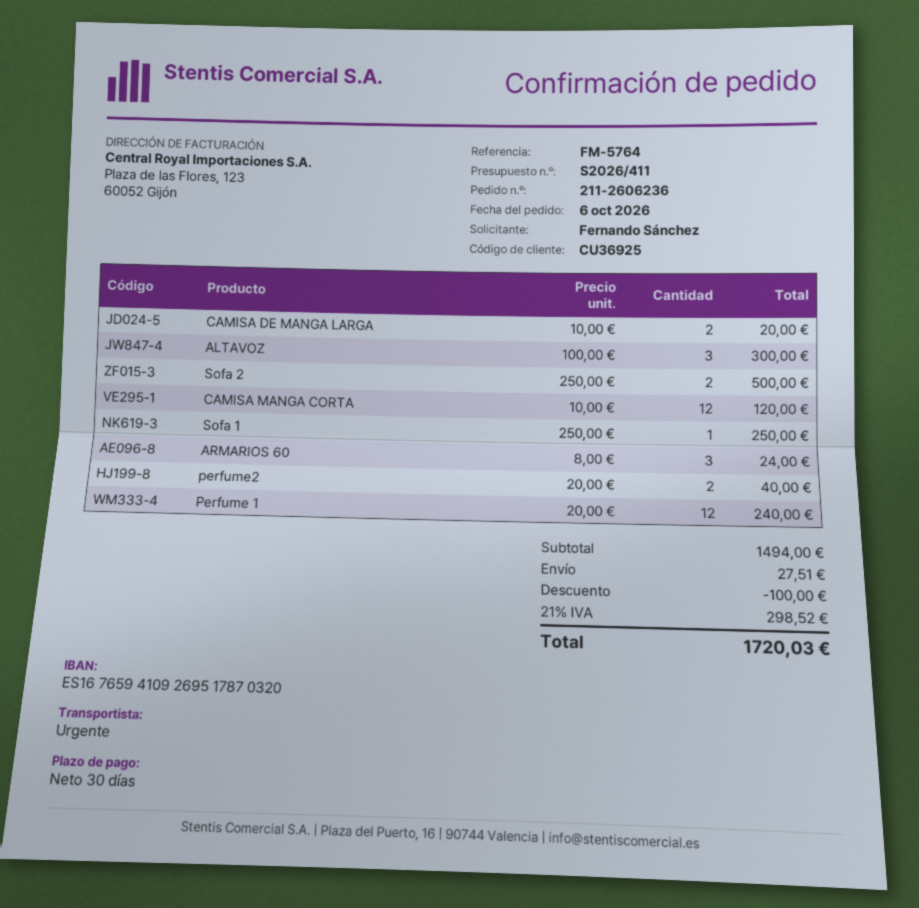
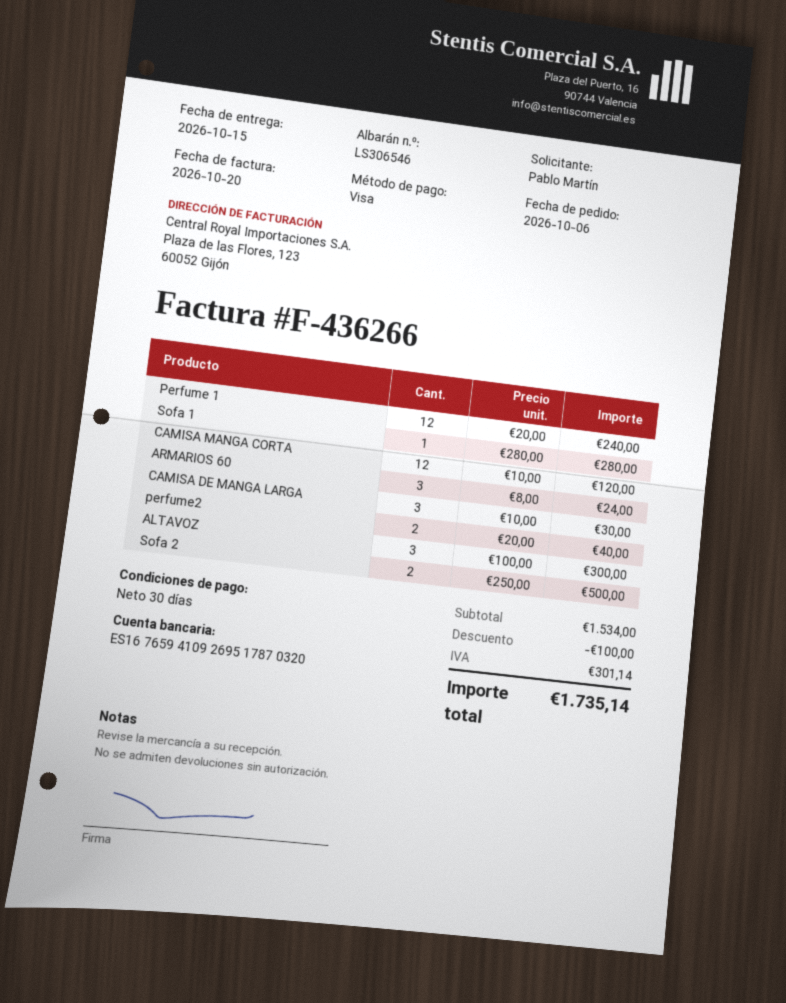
ordered by: Fernando Sánchez -> Pablo Martín
CAMISA DE MANGA LARGA: 2 x 10.00 = 20.00 -> 3 x 10.00 = 30.00
Sofa 1: 1 x 250.00 = 250.00 -> 1 x 280.00 = 280.00
subtotal: 1494.00 -> 1534.00
shipping: 27.51 -> none
tax: 298.52 -> 301.14
total: 1720.03 -> 1735.14

